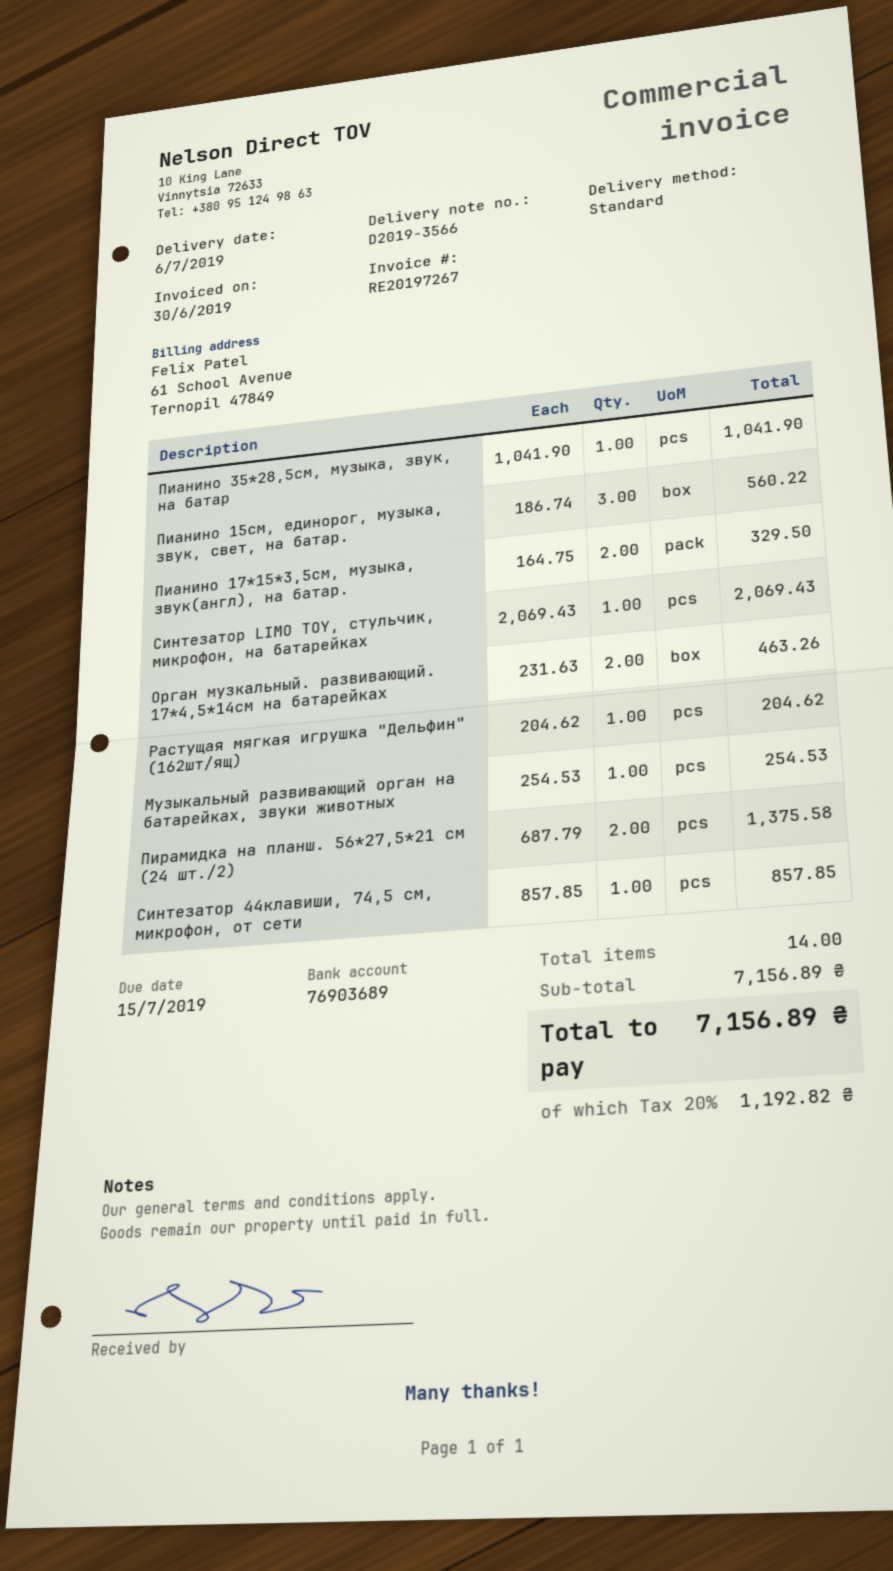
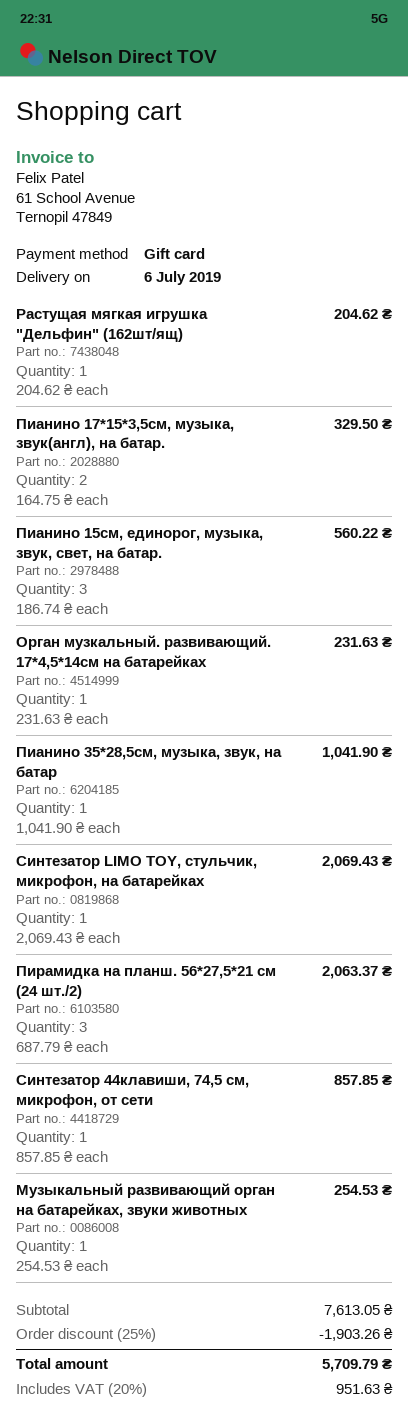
Орган музкальный. развивающий. 17*4,5*14см на батарейках: 2 x 231.63 = 463.26 -> 1 x 231.63 = 231.63
Пирамидка на планш. 56*27,5*21 см (24 шт./2): 2 x 687.79 = 1375.58 -> 3 x 687.79 = 2063.37
subtotal: 7156.89 -> 7613.05
discount: none -> 25% = 1903.26
tax: 20% = 1192.82 -> 20% = 951.63
total: 7156.89 -> 5709.79

